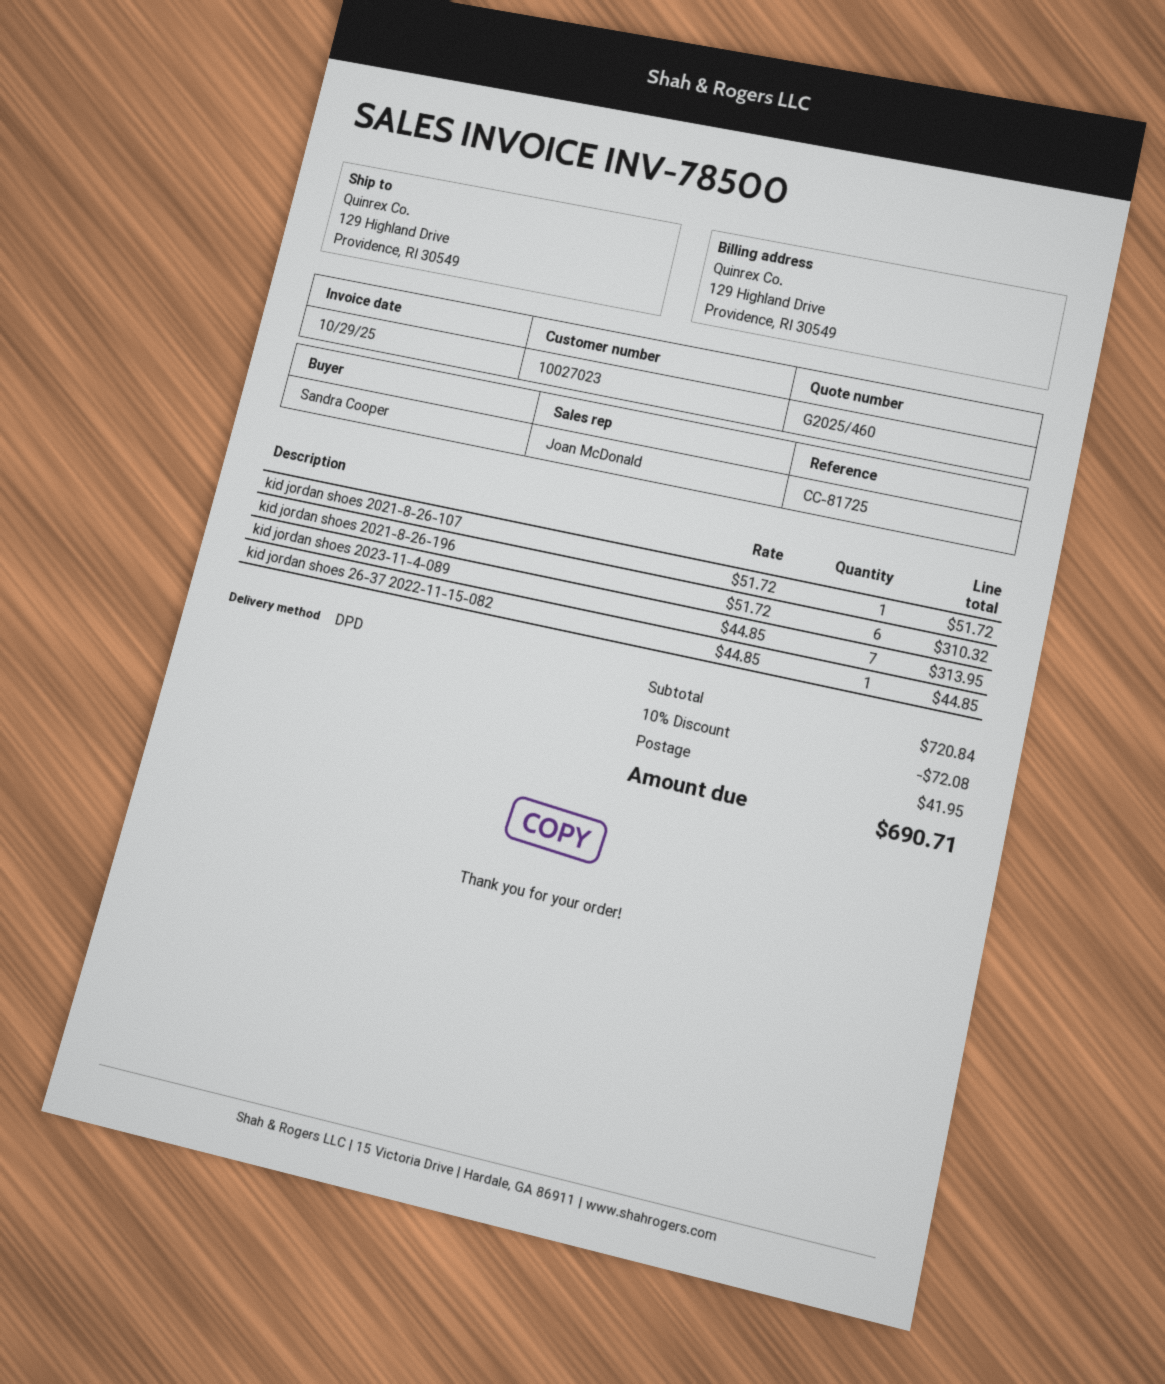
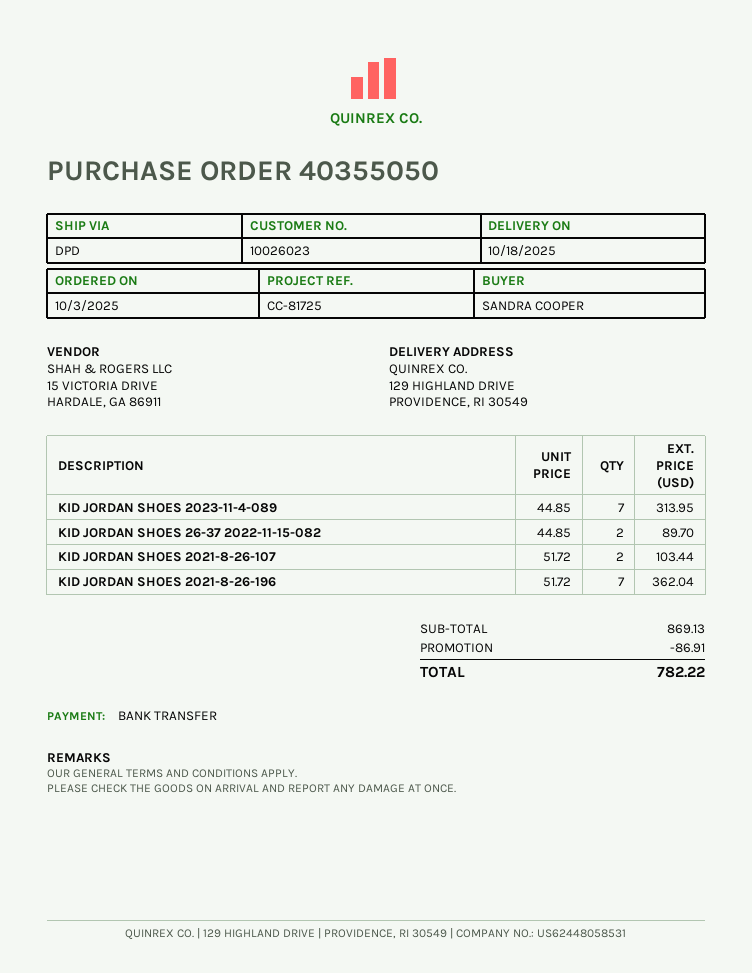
customer number: 10027023 -> 10026023
kid jordan shoes 2021-8-26-107: 1 x 51.72 = 51.72 -> 2 x 51.72 = 103.44
kid jordan shoes 2021-8-26-196: 6 x 51.72 = 310.32 -> 7 x 51.72 = 362.04
kid jordan shoes 26-37 2022-11-15-082: 1 x 44.85 = 44.85 -> 2 x 44.85 = 89.70
subtotal: 720.84 -> 869.13
discount: 72.08 -> 86.91
shipping: 41.95 -> none
total: 690.71 -> 782.22

